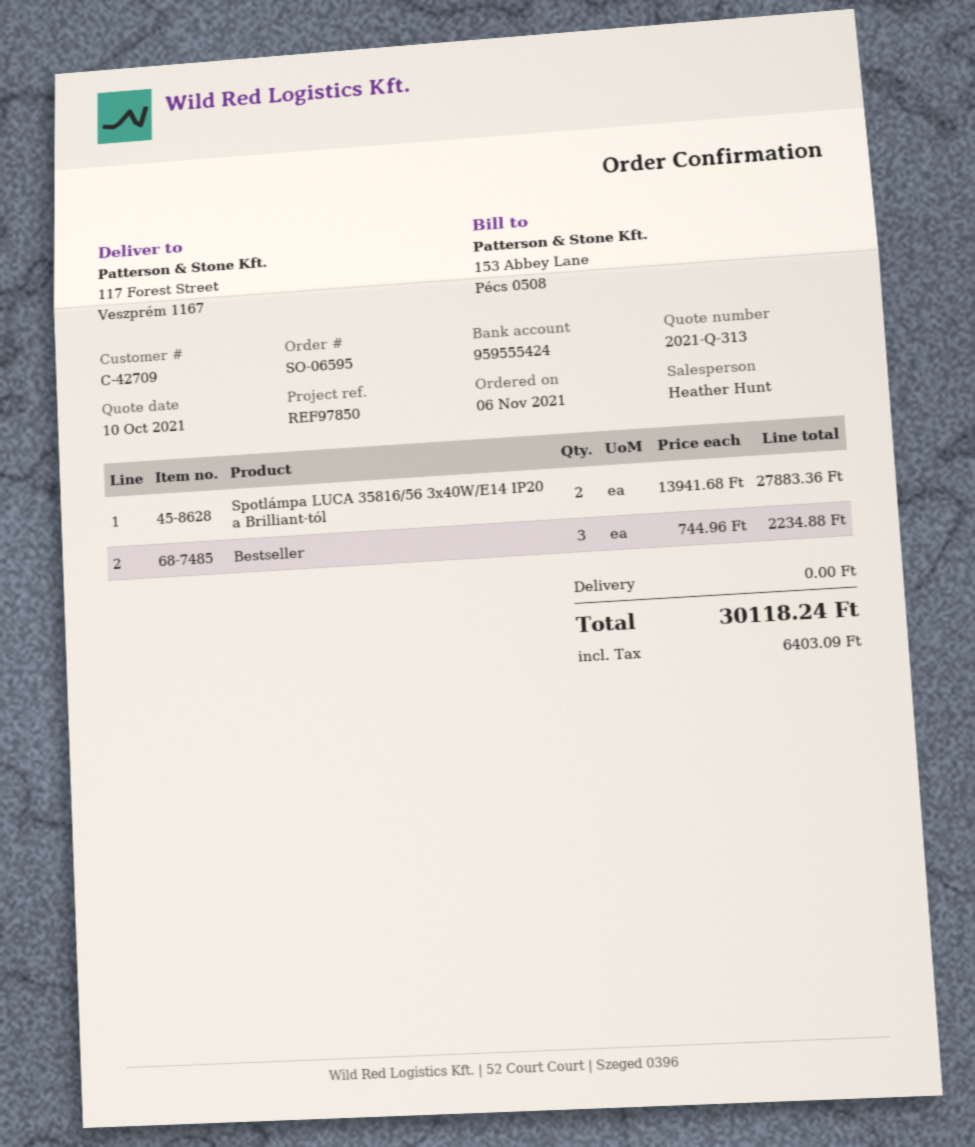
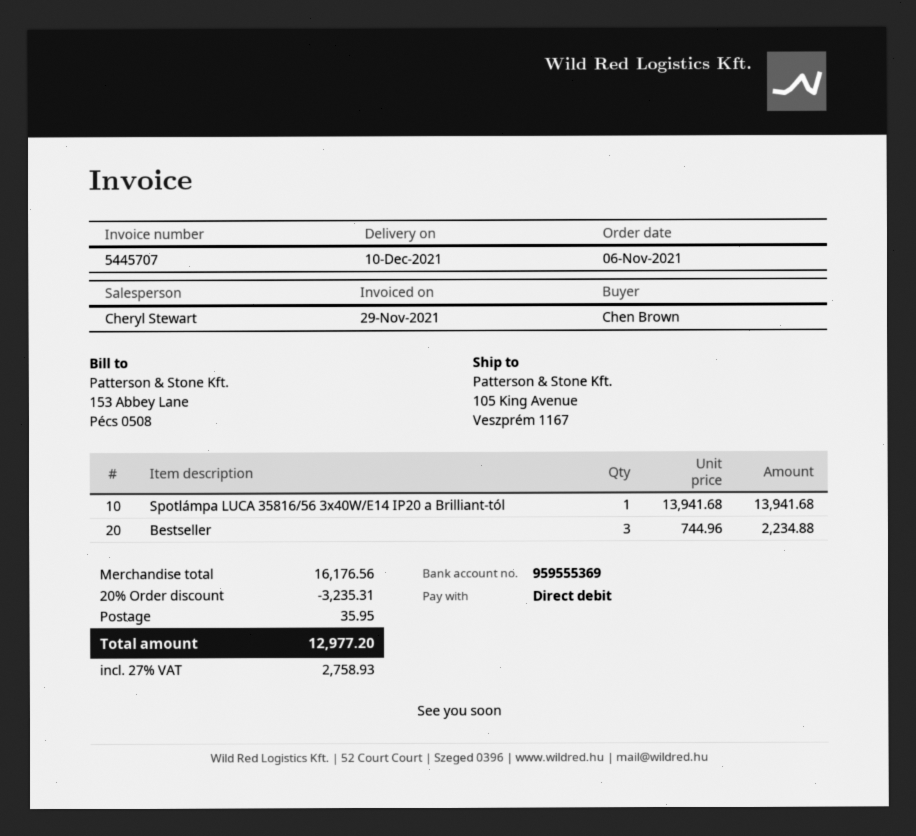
sales rep: Heather Hunt -> Cheryl Stewart
bank account: 959555424 -> 959555369
ship to: 117 Forest Street, Veszprém 1167 -> 105 King Avenue, Veszprém 1167
Spotlámpa LUCA 35816/56 3x40W/E14 IP20 a Brilliant-tól: 2 x 13941.68 = 27883.36 -> 1 x 13941.68 = 13941.68
discount: none -> 20% = 3235.31
shipping: 0.00 -> 35.95
tax: 6403.09 -> 2758.93
total: 30118.24 -> 12977.20

